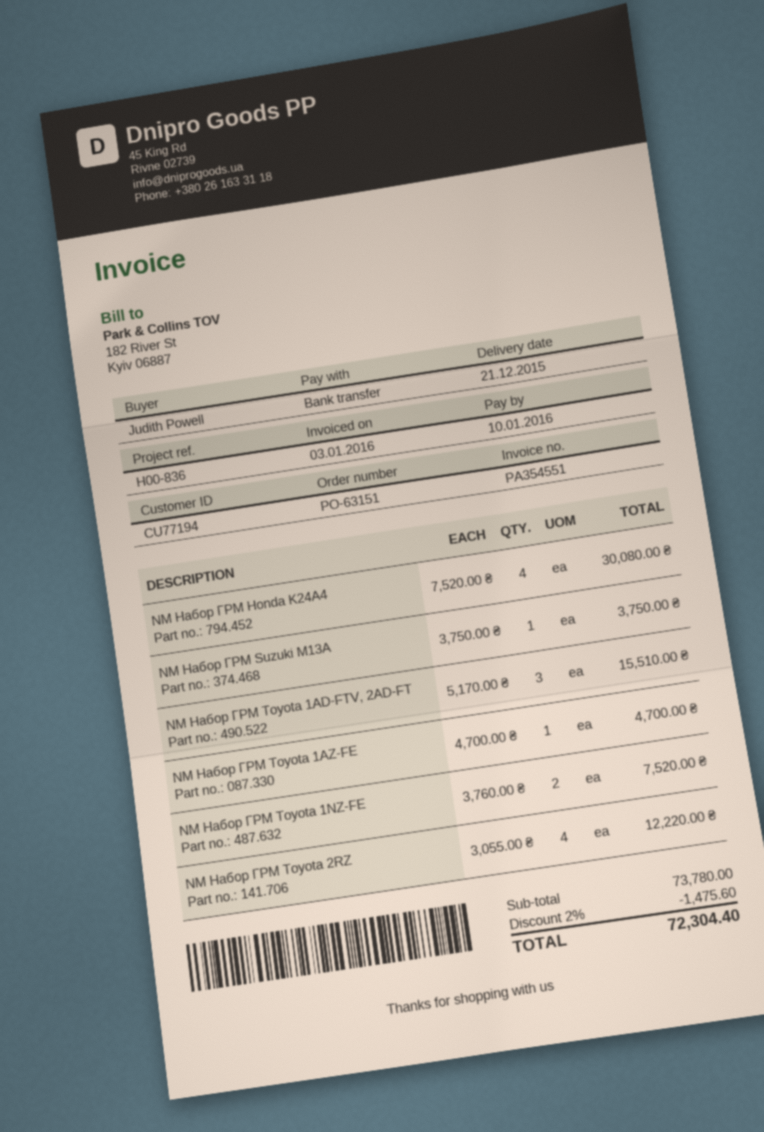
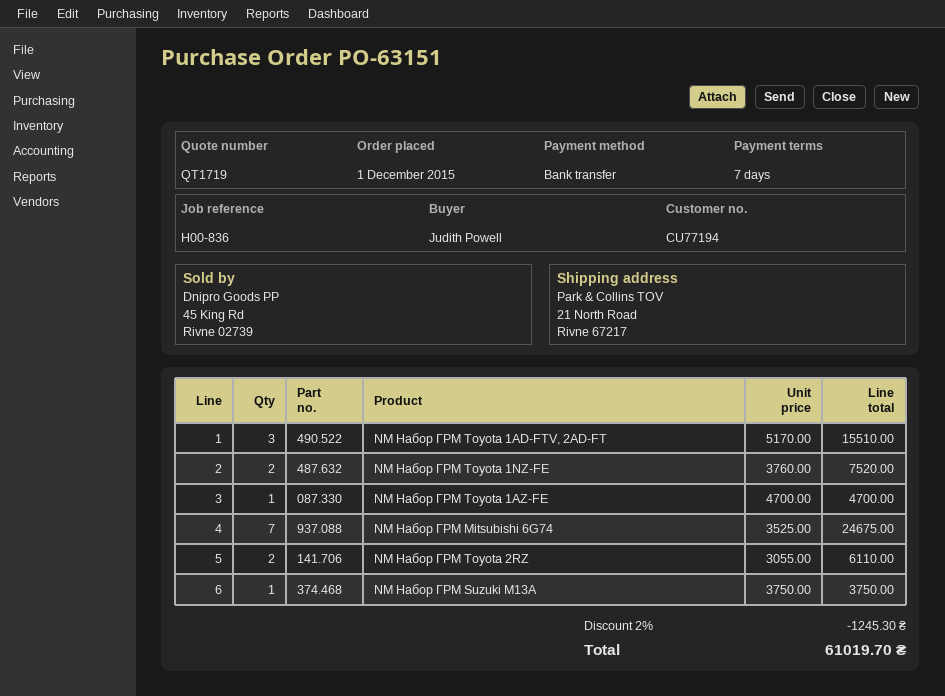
NM Набор ГРМ Honda K24A4: 4 x 7520.00 = 30080.00 -> none
NM Набор ГРМ Toyota 2RZ: 4 x 3055.00 = 12220.00 -> 2 x 3055.00 = 6110.00
NM Набор ГРМ Mitsubishi 6G74: none -> 7 x 3525.00 = 24675.00
discount: 2% = 1475.60 -> 2% = 1245.30
total: 72304.40 -> 61019.70

